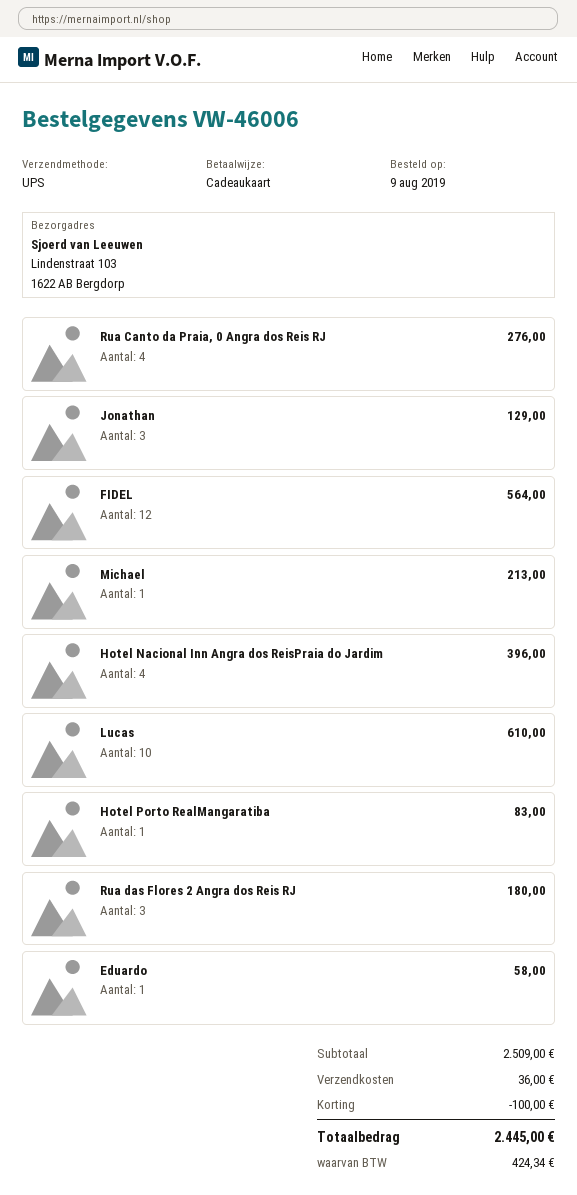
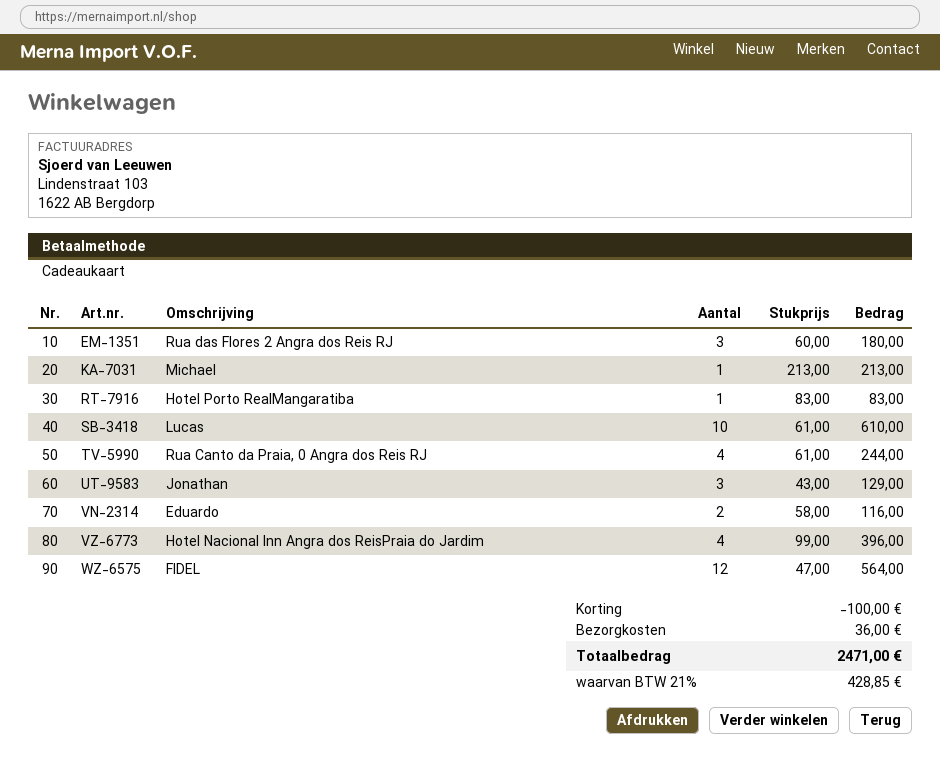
Rua Canto da Praia, 0 Angra dos Reis RJ: 4 for 276.00 -> 4 for 244.00
Eduardo: 1 for 58.00 -> 2 for 116.00
tax: 424.34 -> 428.85
total: 2445.00 -> 2471.00

